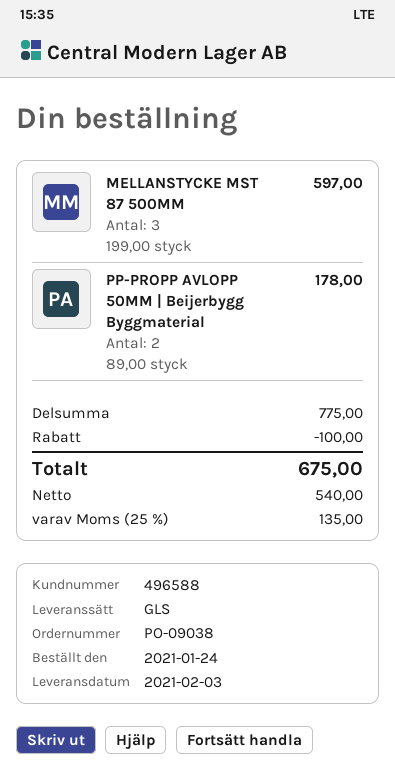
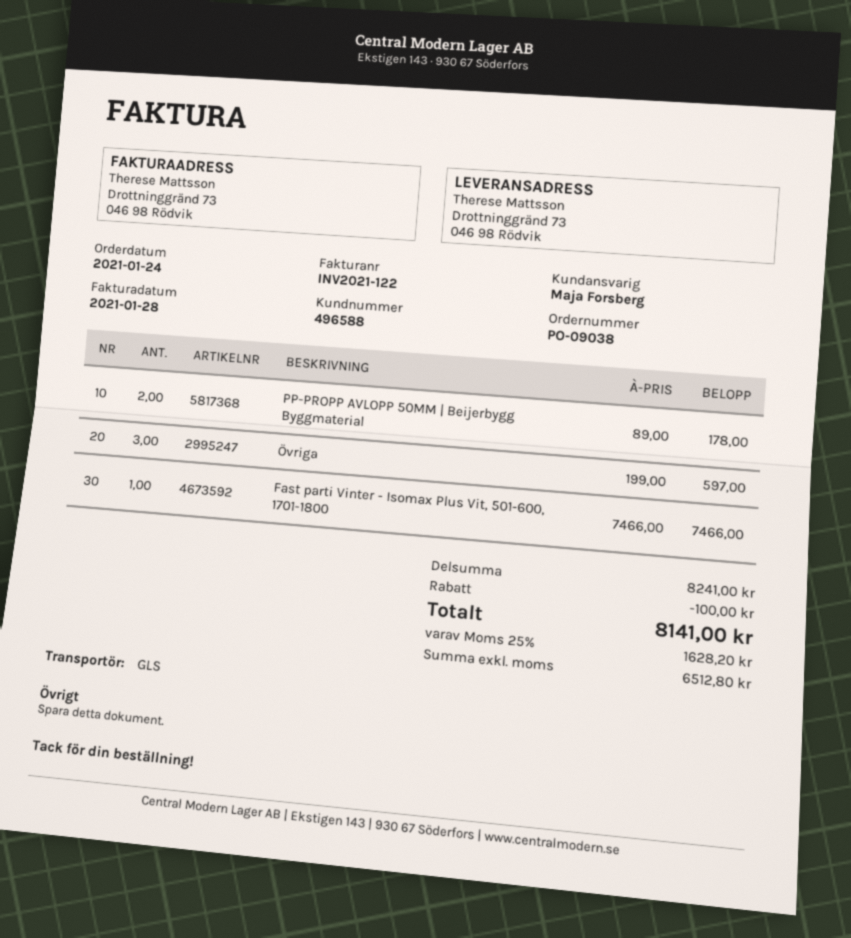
MELLANSTYCKE MST 87 500MM: 3 x 199.00 = 597.00 -> none
Övriga: none -> 3 x 199.00 = 597.00
Fast parti Vinter - Isomax Plus Vit, 501-600, 1701-1800: none -> 1 x 7466.00 = 7466.00
subtotal: 775.00 -> 8241.00
net: 540.00 -> 6512.80
tax: 25% = 135.00 -> 25% = 1628.20
total: 675.00 -> 8141.00

